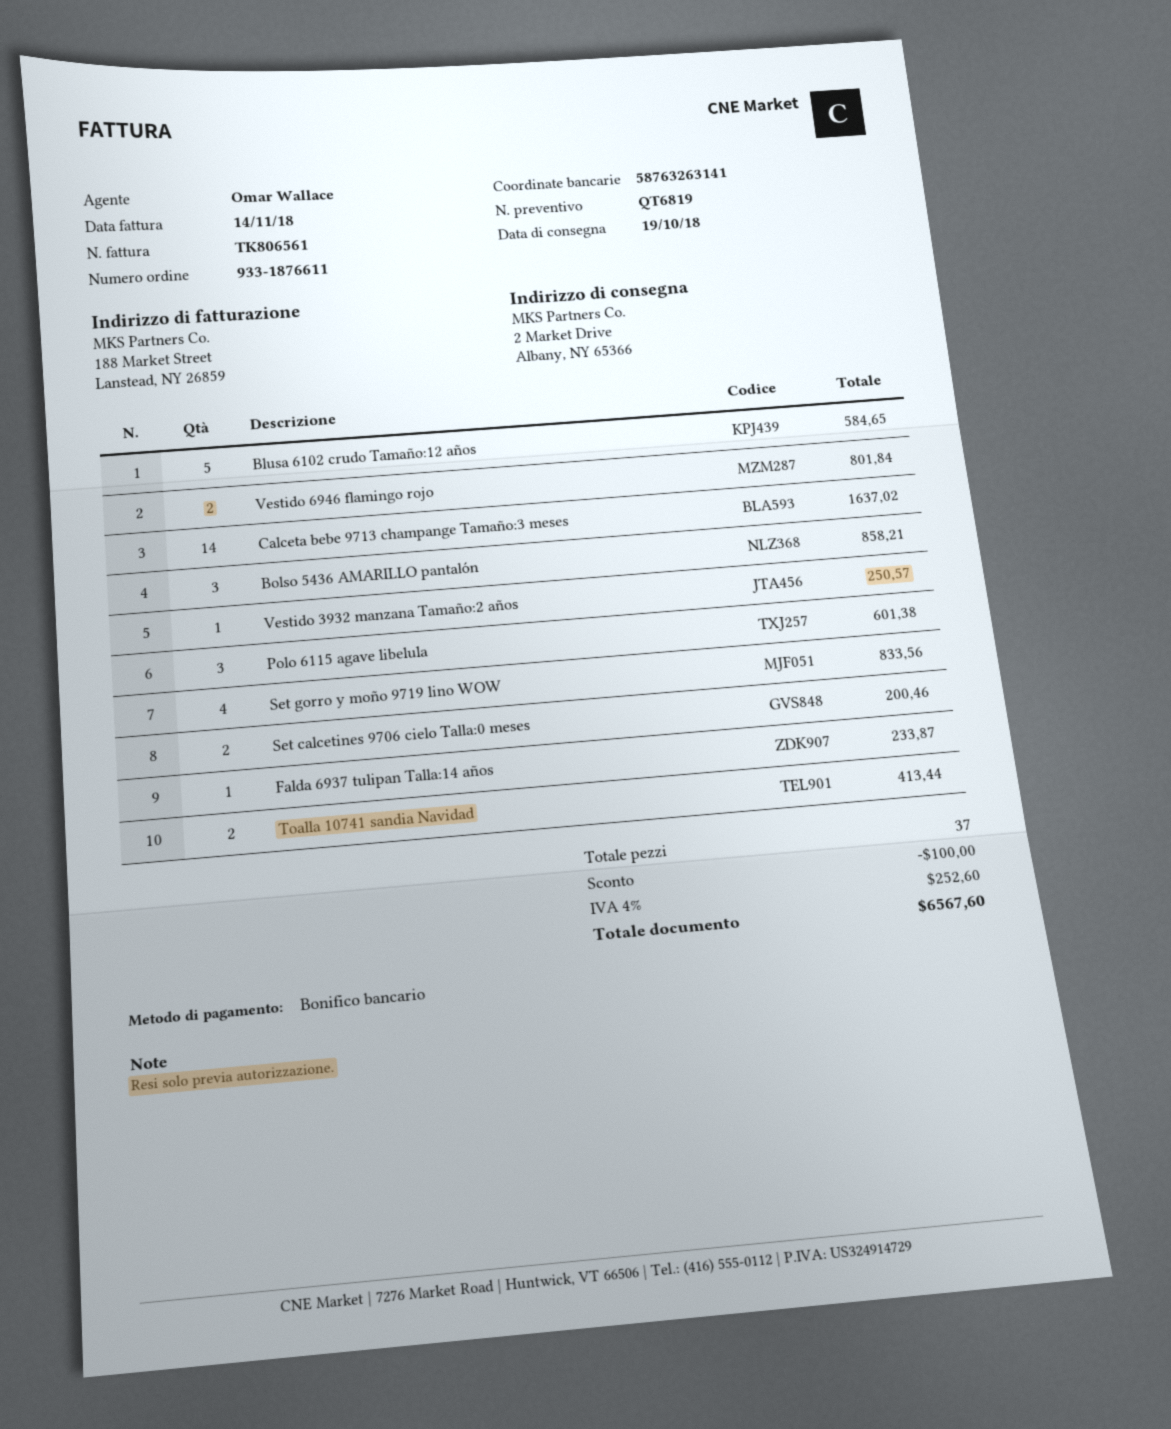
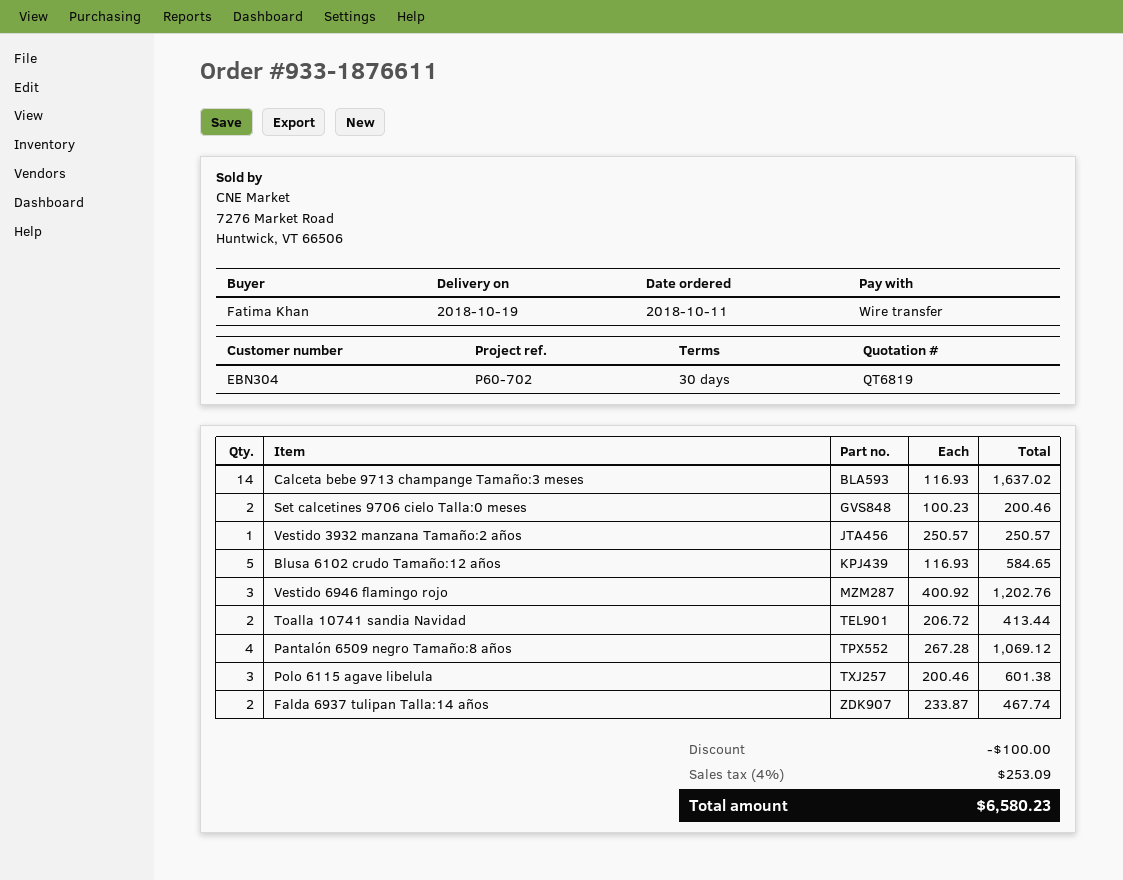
Vestido 6946 flamingo rojo: 2 for 801.84 -> 3 for 1202.76
Bolso 5436 AMARILLO pantalón: 3 for 858.21 -> none
Set gorro y moño 9719 lino WOW: 4 for 833.56 -> none
Falda 6937 tulipan Talla:14 años: 1 for 233.87 -> 2 for 467.74
Pantalón 6509 negro Tamaño:8 años: none -> 4 for 1069.12
tax: 4% = 252.60 -> 4% = 253.09
total: 6567.60 -> 6580.23

